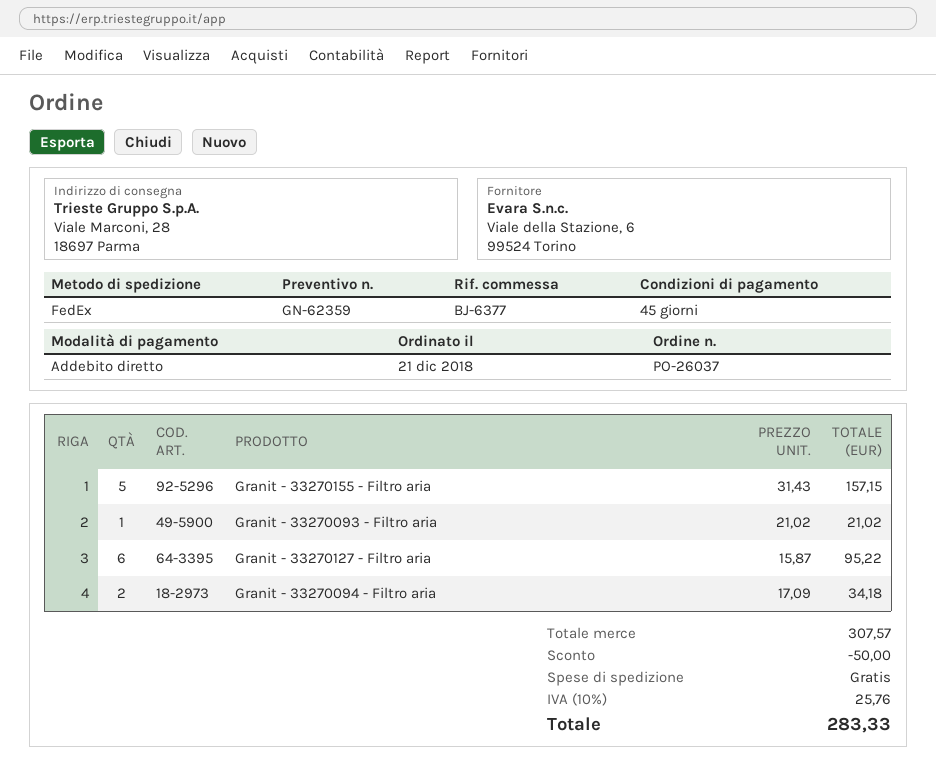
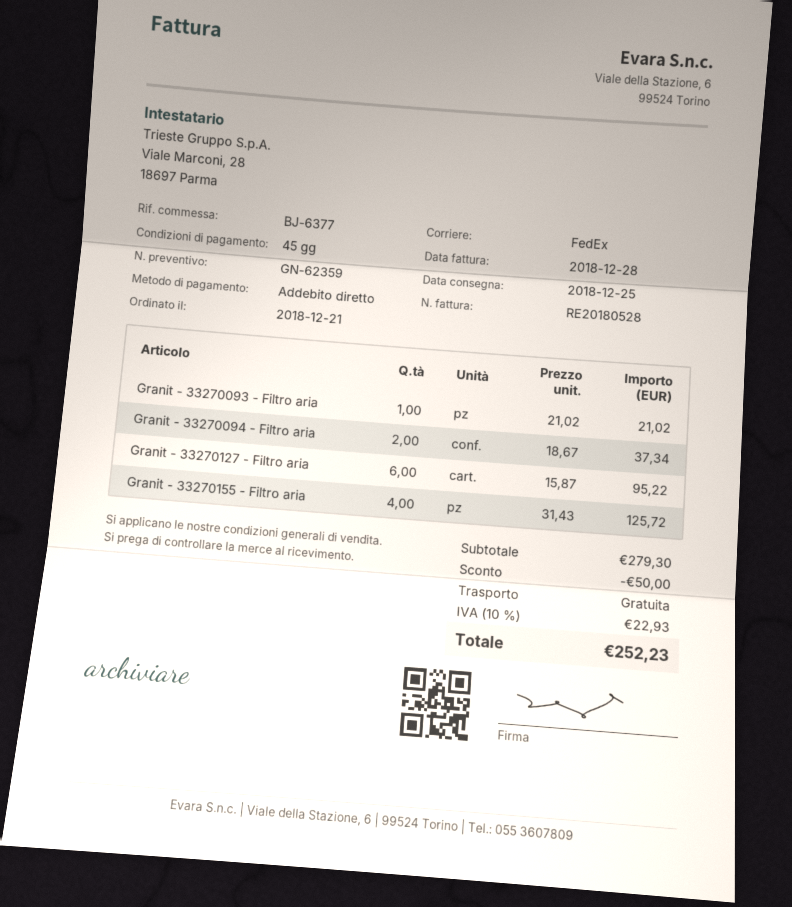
Granit - 33270155 - Filtro aria: 5 x 31.43 = 157.15 -> 4 x 31.43 = 125.72
Granit - 33270094 - Filtro aria: 2 x 17.09 = 34.18 -> 2 x 18.67 = 37.34
subtotal: 307.57 -> 279.30
tax: 10% = 25.76 -> 10% = 22.93
total: 283.33 -> 252.23

